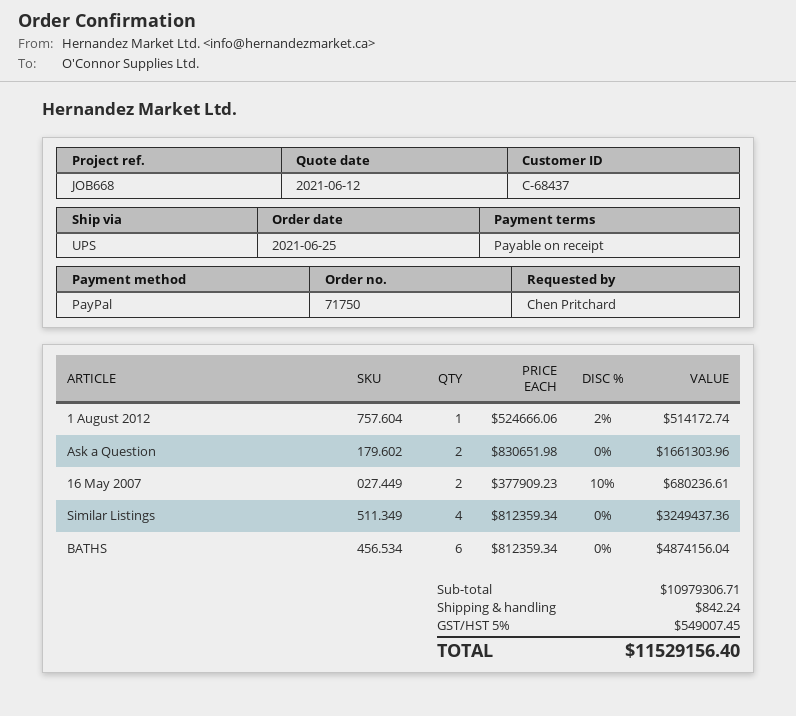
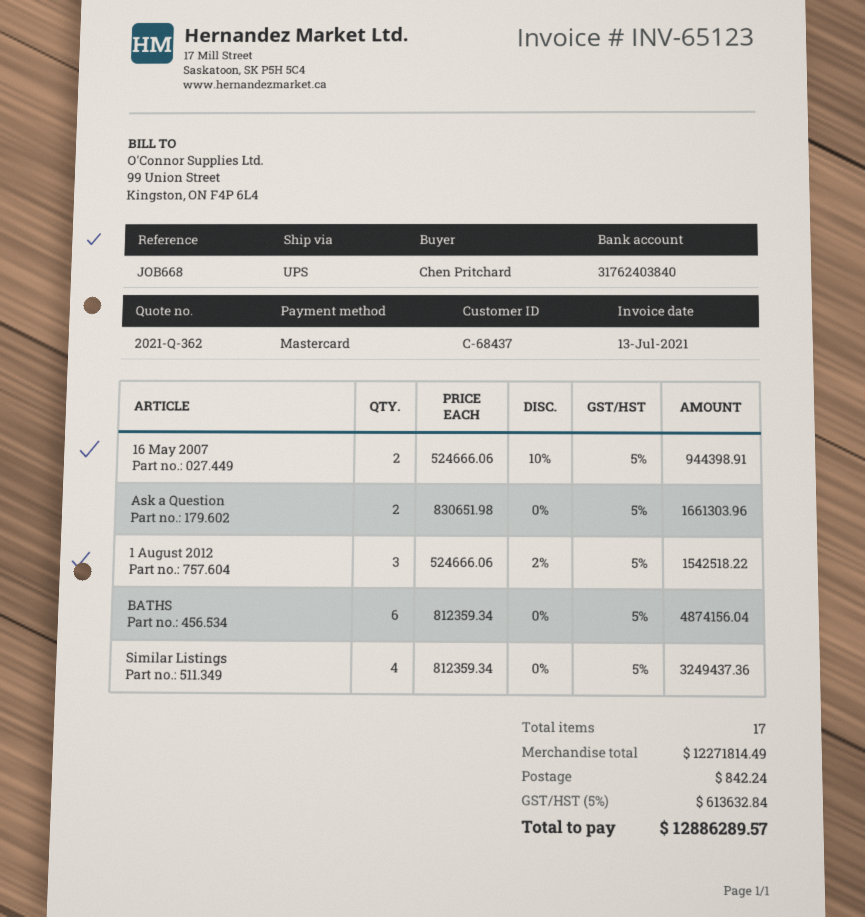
payment method: PayPal -> Mastercard
1 August 2012: 1 x 524666.06 - 2% = 514172.74 -> 3 x 524666.06 - 2% = 1542518.22
16 May 2007: 2 x 377909.23 - 10% = 680236.61 -> 2 x 524666.06 - 10% = 944398.91
subtotal: 10979306.71 -> 12271814.49
tax: 5% = 549007.45 -> 5% = 613632.84
total: 11529156.40 -> 12886289.57

